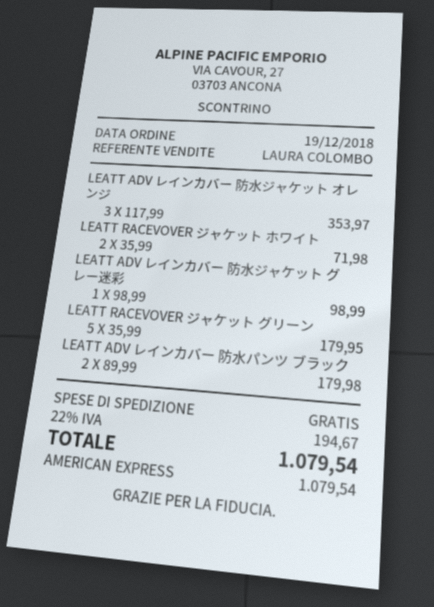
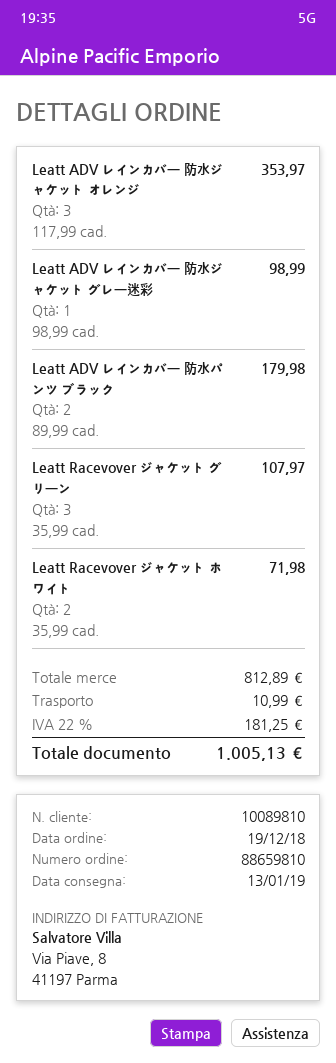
LEATT RACEVOVER ジャケット グリーン: 5 x 35.99 = 179.95 -> 3 x 35.99 = 107.97
shipping: 0.00 -> 10.99
tax: 22% = 194.67 -> 22% = 181.25
total: 1079.54 -> 1005.13

